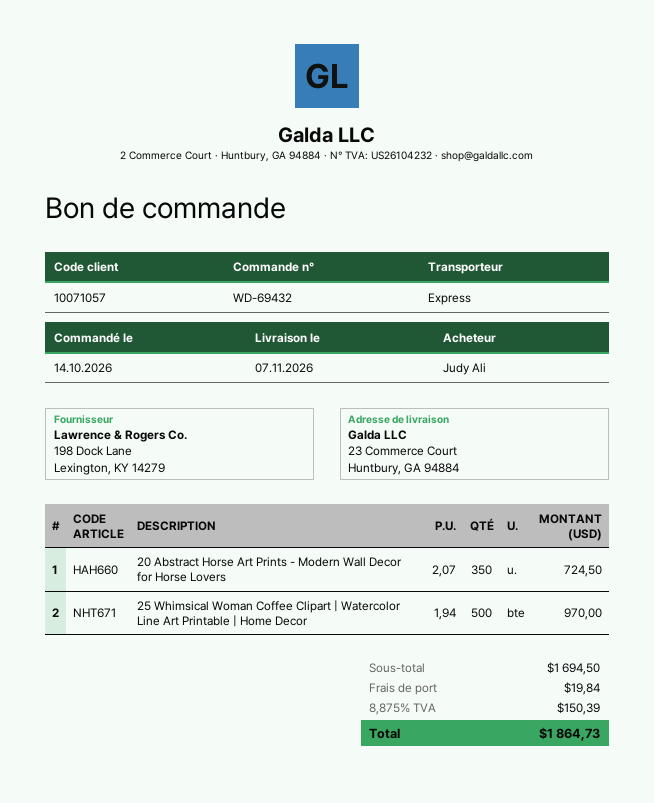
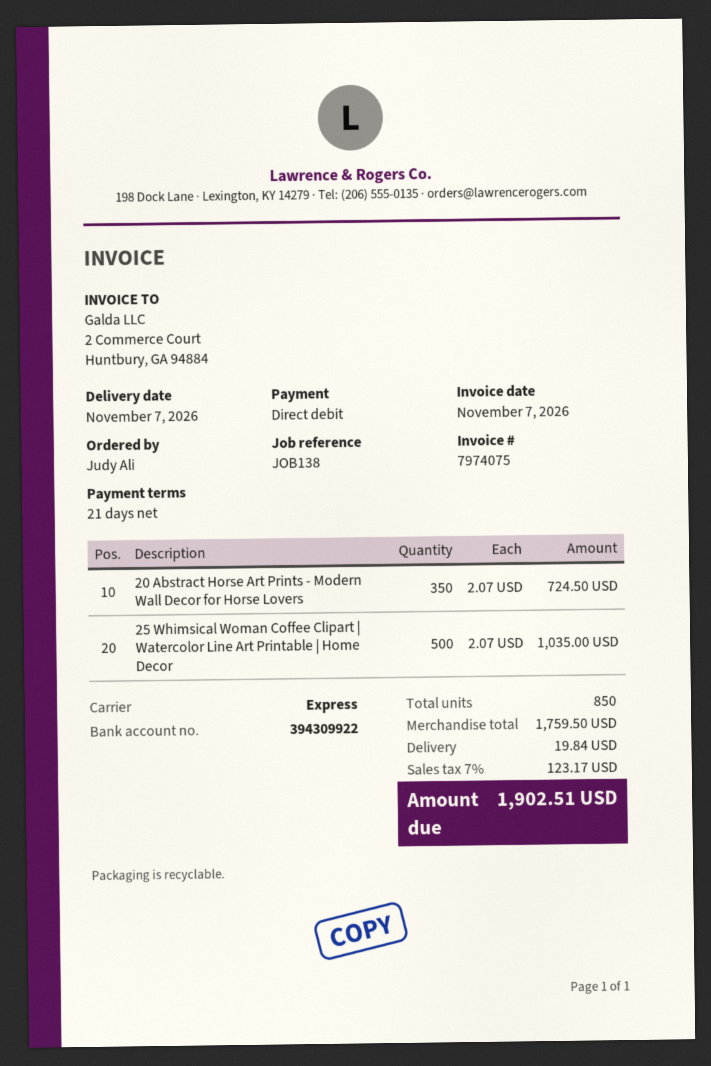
25 Whimsical Woman Coffee Clipart | Watercolor Line Art Printable | Home Decor: 500 x 1.94 = 970.00 -> 500 x 2.07 = 1035.00
subtotal: 1694.50 -> 1759.50
tax: 8.875% = 150.39 -> 7% = 123.17
total: 1864.73 -> 1902.51

